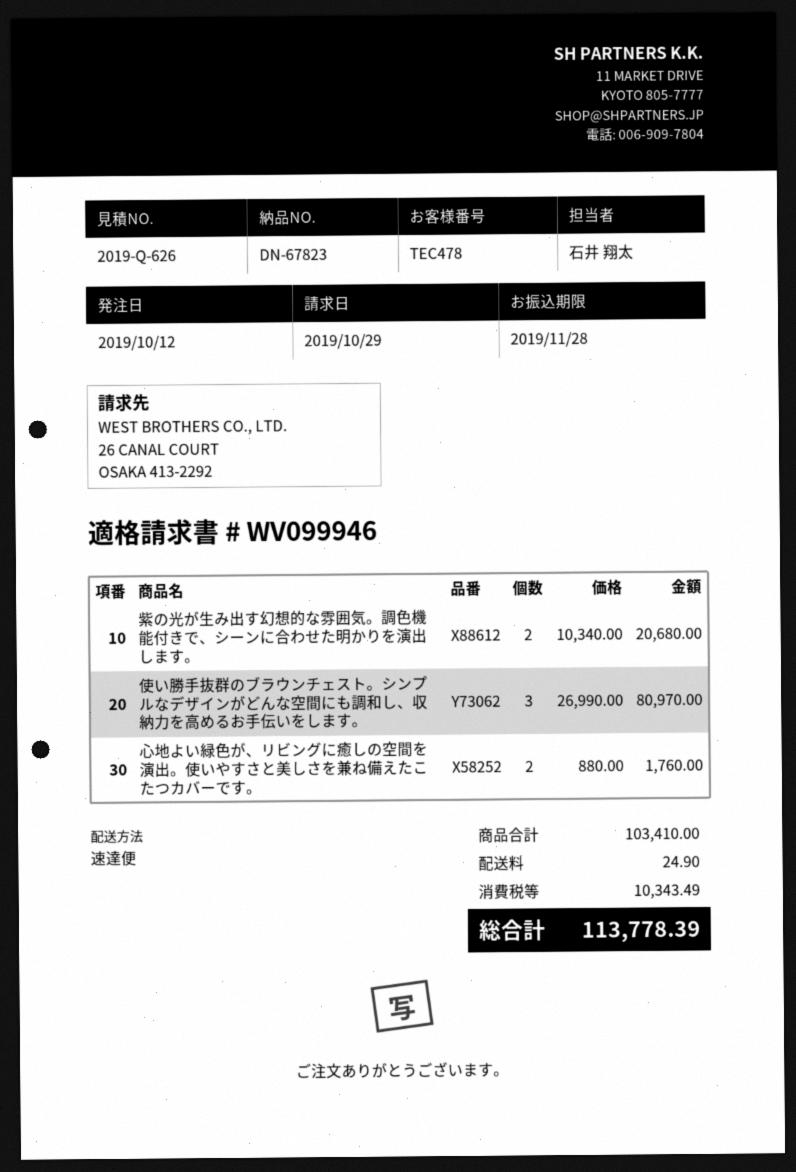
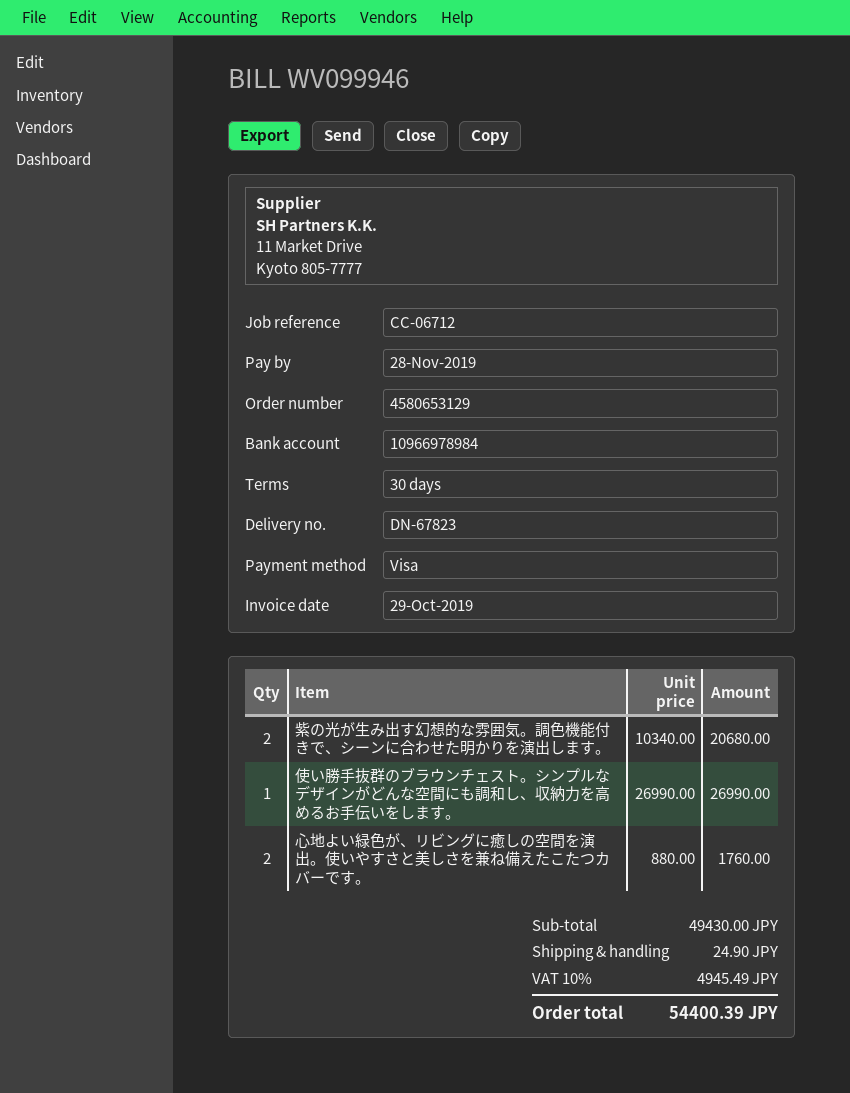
使い勝手抜群のブラウンチェスト。シンプルなデザインがどんな空間にも調和し、収納力を高めるお手伝いをします。: 3 x 26990.00 = 80970.00 -> 1 x 26990.00 = 26990.00
subtotal: 103410.00 -> 49430.00
tax: 10343.49 -> 4945.49
total: 113778.39 -> 54400.39

